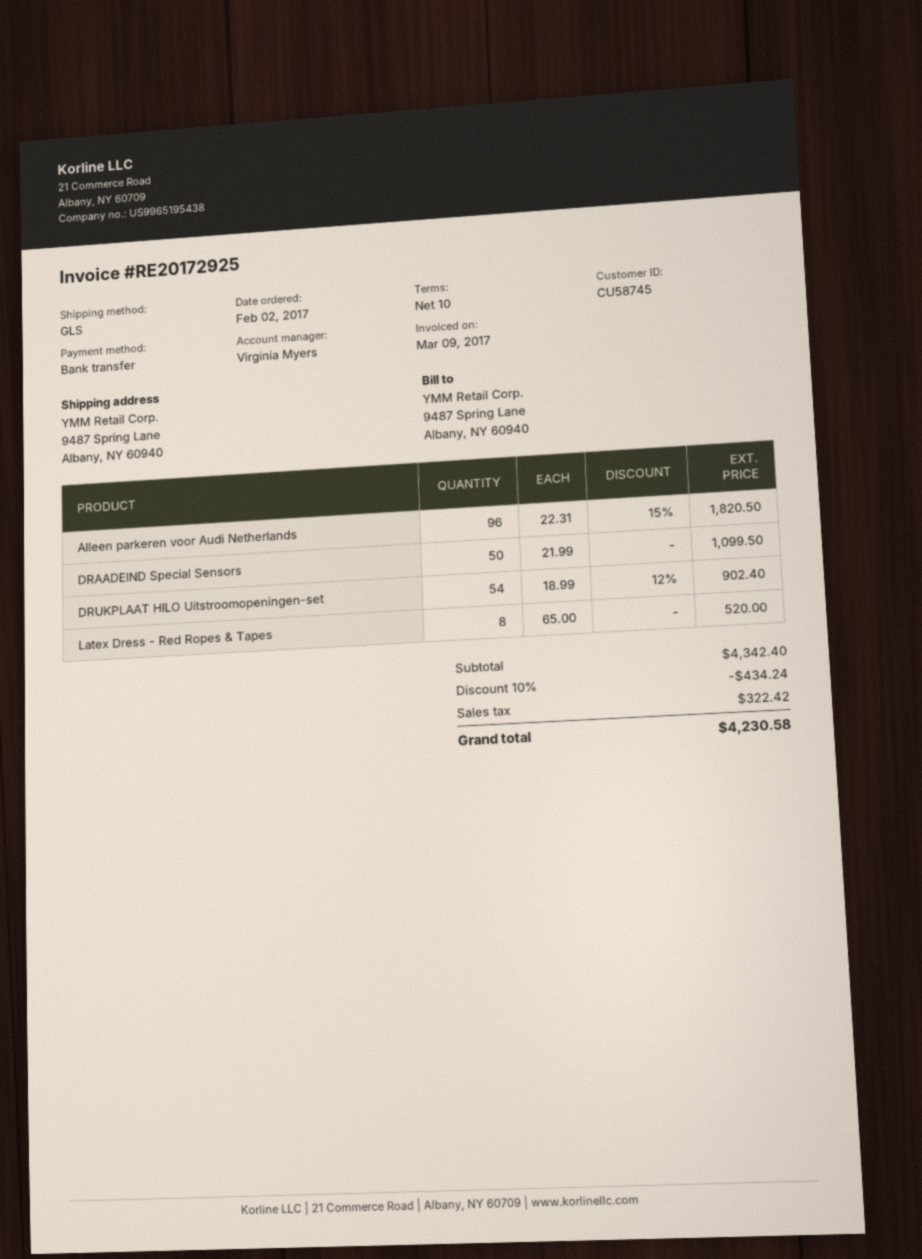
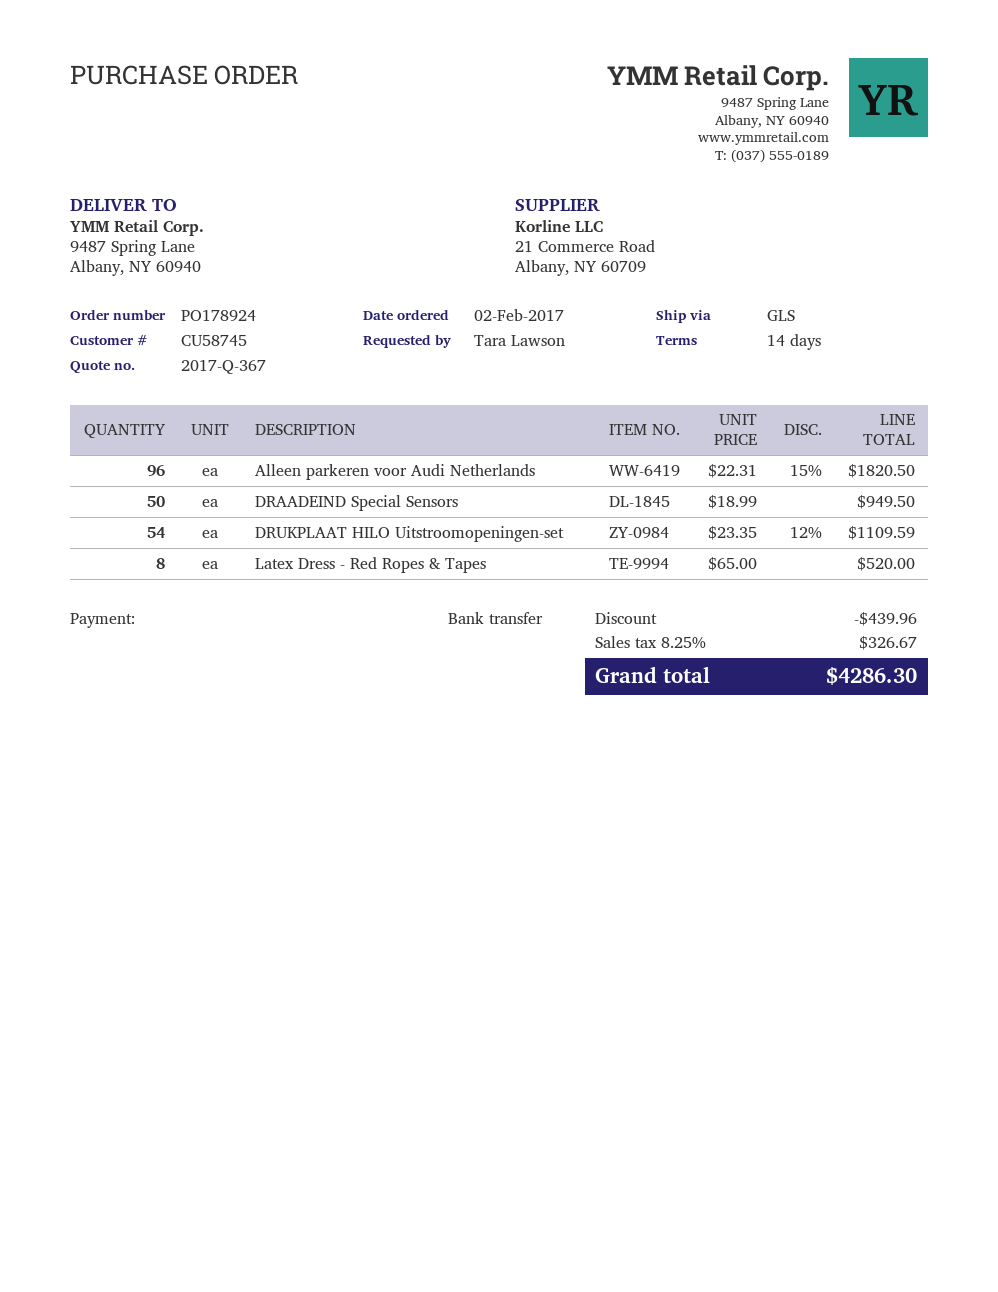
payment terms: 10 days -> 14 days
DRAADEIND Special Sensors: 50 x 21.99 = 1099.50 -> 50 x 18.99 = 949.50
DRUKPLAAT HILO Uitstroomopeningen-set: 54 x 18.99 - 12% = 902.40 -> 54 x 23.35 - 12% = 1109.59
discount: 434.24 -> 439.96
tax: 322.42 -> 326.67
total: 4230.58 -> 4286.30

